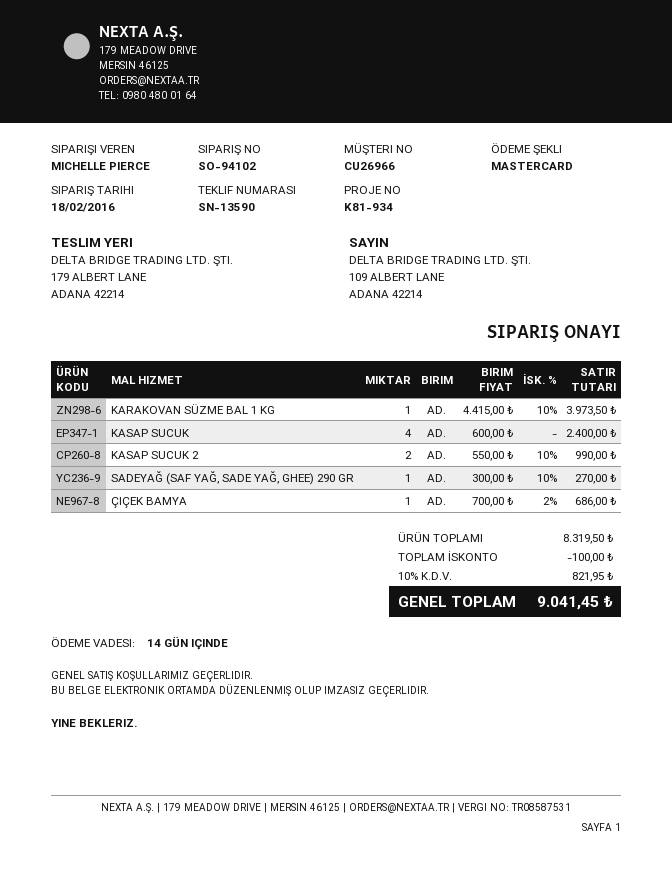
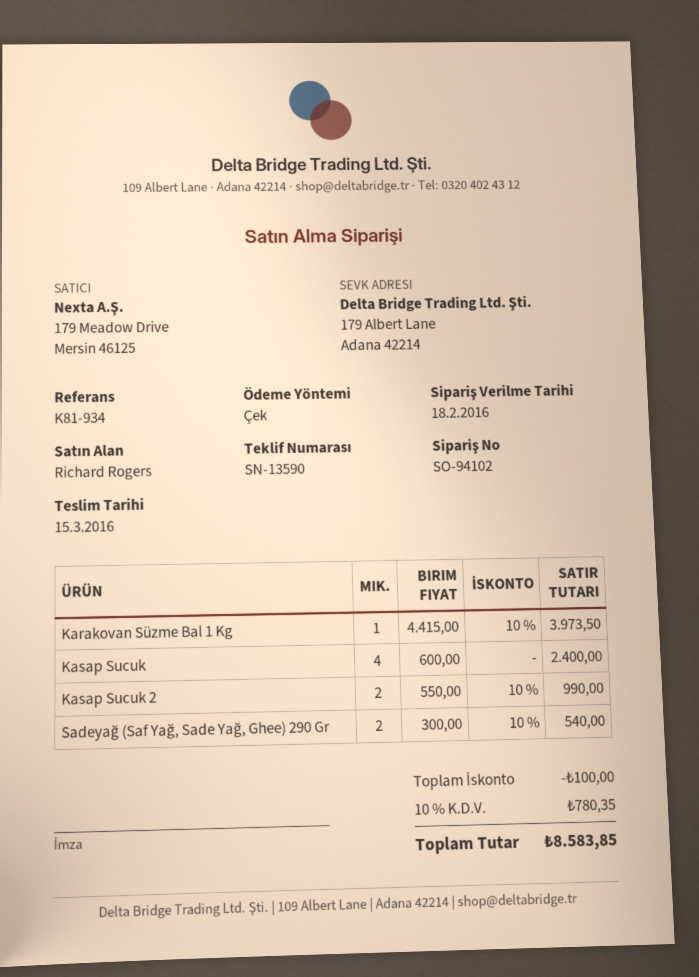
ordered by: MICHELLE PIERCE -> Richard Rogers
payment method: Mastercard -> cheque
SADEYAĞ (SAF YAĞ, SADE YAĞ, GHEE) 290 GR: 1 x 300.00 - 10% = 270.00 -> 2 x 300.00 - 10% = 540.00
ÇIÇEK BAMYA: 1 x 700.00 - 2% = 686.00 -> none
tax: 10% = 821.95 -> 10% = 780.35
total: 9041.45 -> 8583.85

